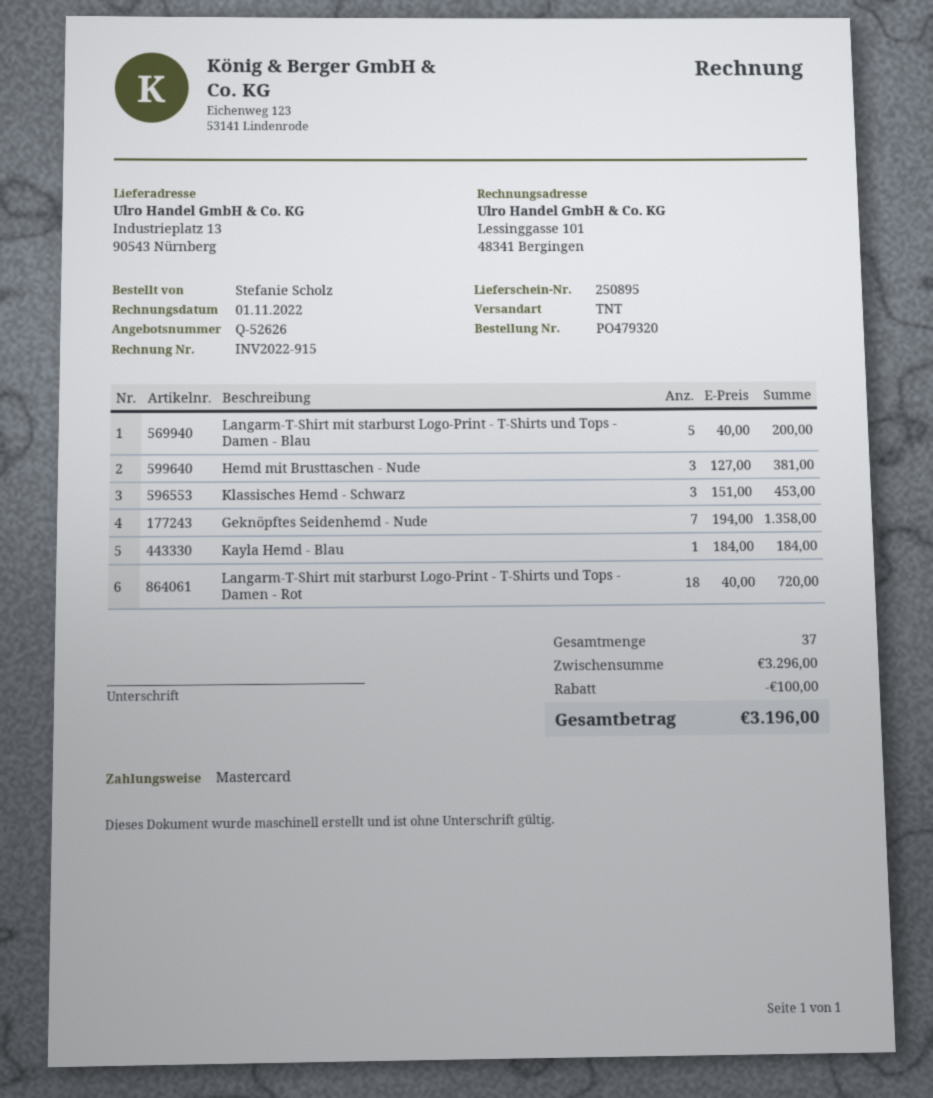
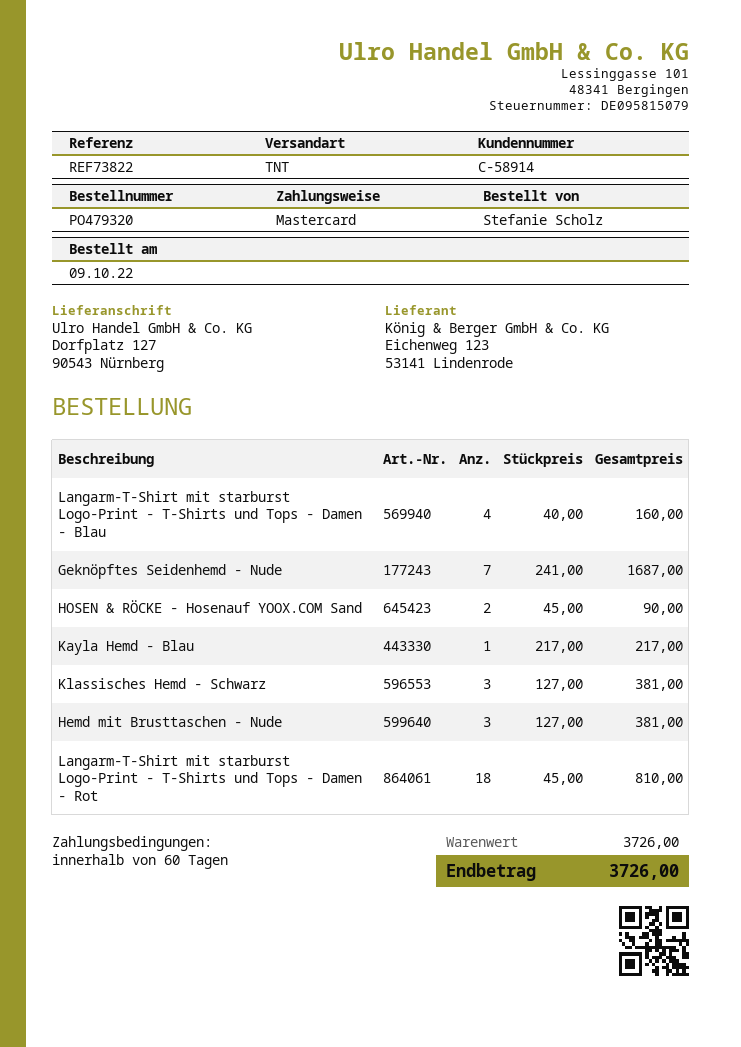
ship to: Industrieplatz 13, 90543 Nürnberg -> Dorfplatz 127, 90543 Nürnberg
Langarm-T-Shirt mit starburst Logo-Print - T-Shirts und Tops - Damen - Blau: 5 x 40.00 = 200.00 -> 4 x 40.00 = 160.00
Klassisches Hemd - Schwarz: 3 x 151.00 = 453.00 -> 3 x 127.00 = 381.00
Geknöpftes Seidenhemd - Nude: 7 x 194.00 = 1358.00 -> 7 x 241.00 = 1687.00
Kayla Hemd - Blau: 1 x 184.00 = 184.00 -> 1 x 217.00 = 217.00
Langarm-T-Shirt mit starburst Logo-Print - T-Shirts und Tops - Damen - Rot: 18 x 40.00 = 720.00 -> 18 x 45.00 = 810.00
HOSEN & RÖCKE - Hosenauf YOOX.COM Sand: none -> 2 x 45.00 = 90.00
subtotal: 3296.00 -> 3726.00
discount: 100.00 -> none
total: 3196.00 -> 3726.00

